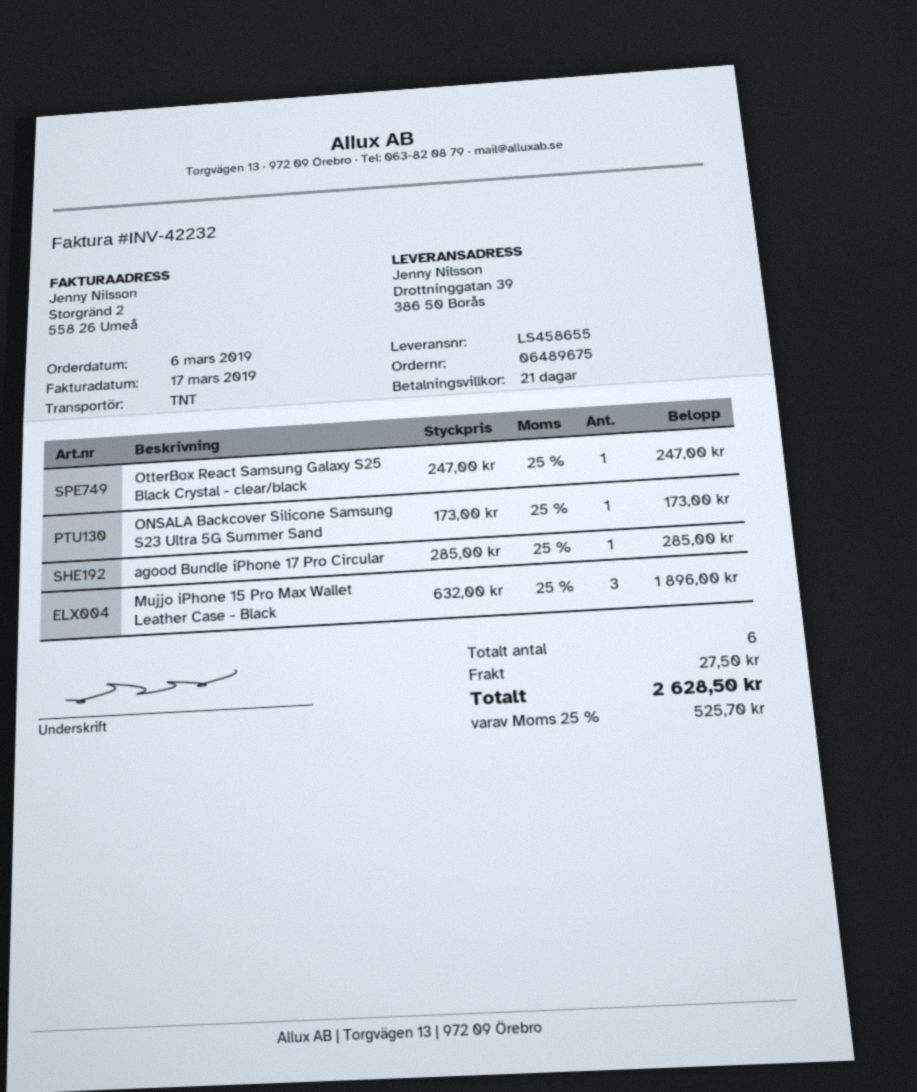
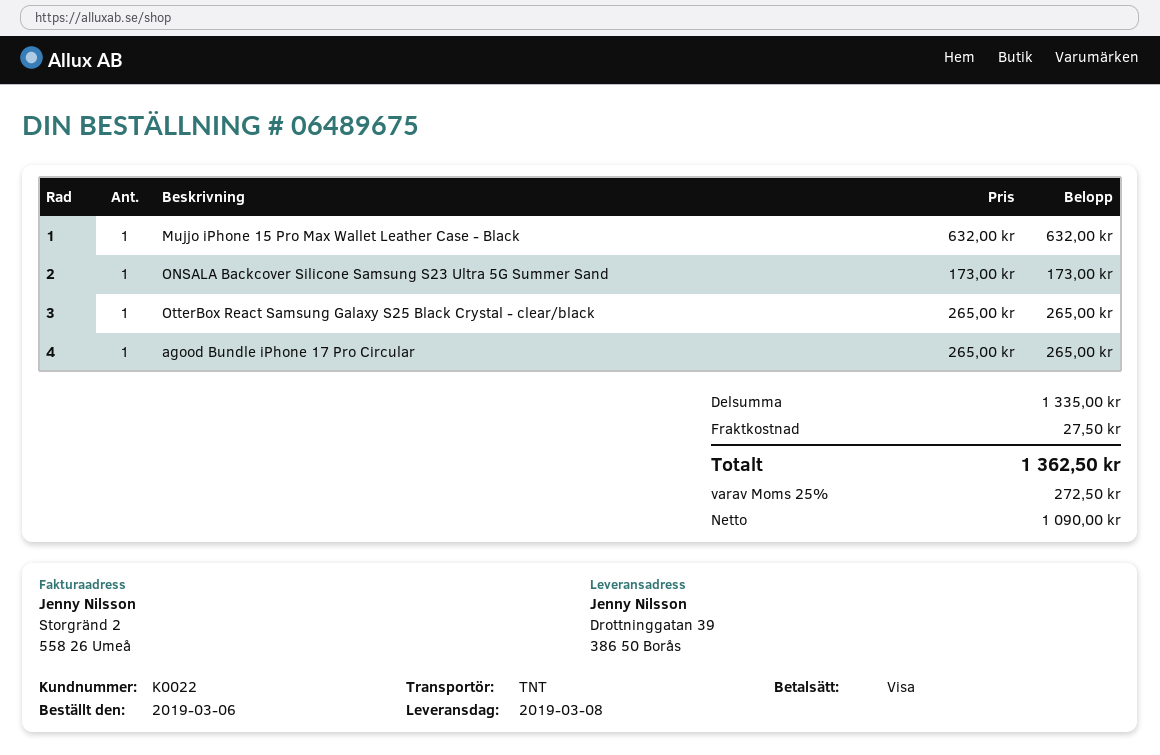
OtterBox React Samsung Galaxy S25 Black Crystal - clear/black: 1 x 247.00 = 247.00 -> 1 x 265.00 = 265.00
agood Bundle iPhone 17 Pro Circular: 1 x 285.00 = 285.00 -> 1 x 265.00 = 265.00
Mujjo iPhone 15 Pro Max Wallet Leather Case - Black: 3 x 632.00 = 1896.00 -> 1 x 632.00 = 632.00
tax: 25% = 525.70 -> 25% = 272.50
total: 2628.50 -> 1362.50

